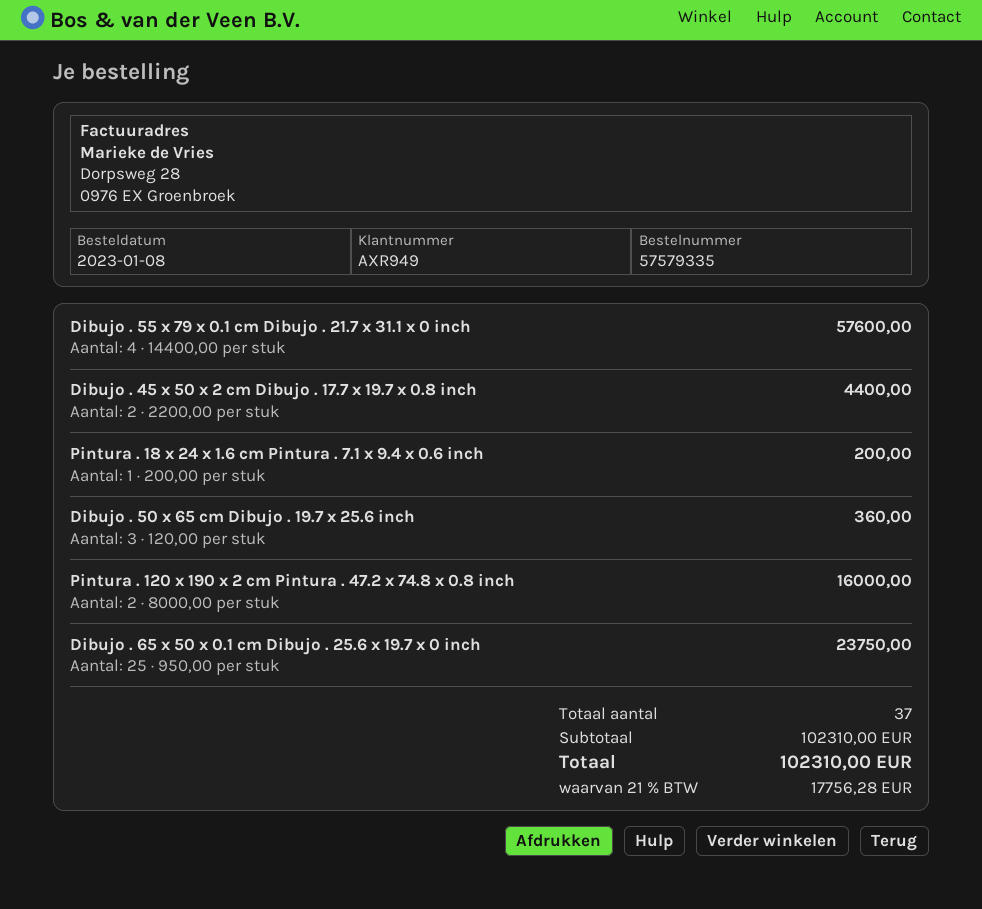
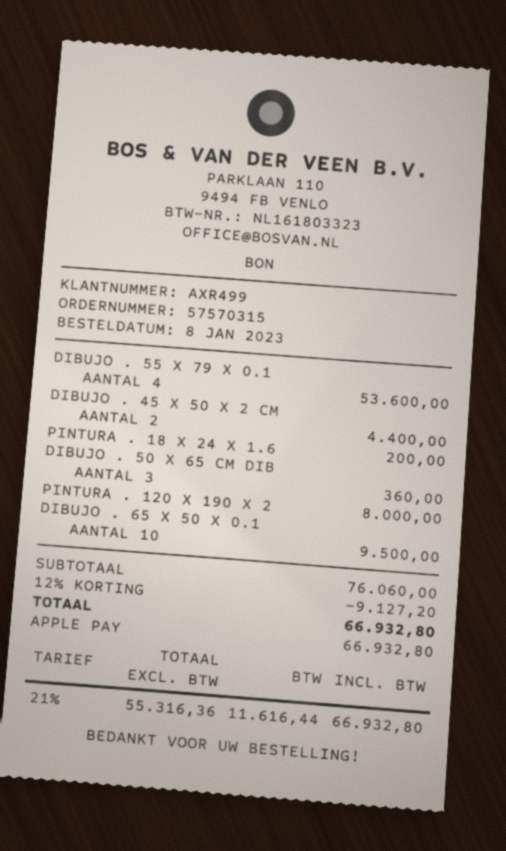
order number: 57579335 -> 57570315
customer number: AXR949 -> AXR499
Dibujo . 55 x 79 x 0.1 cm Dibujo . 21.7 x 31.1 x 0 inch: 4 for 57600.00 -> 4 for 53600.00
Pintura . 120 x 190 x 2 cm Pintura . 47.2 x 74.8 x 0.8 inch: 2 for 16000.00 -> 1 for 8000.00
Dibujo . 65 x 50 x 0.1 cm Dibujo . 25.6 x 19.7 x 0 inch: 25 for 23750.00 -> 10 for 9500.00
subtotal: 102310.00 -> 76060.00
discount: none -> 12% = 9127.20
tax: 21% = 17756.28 -> 21% = 11616.44
total: 102310.00 -> 66932.80

